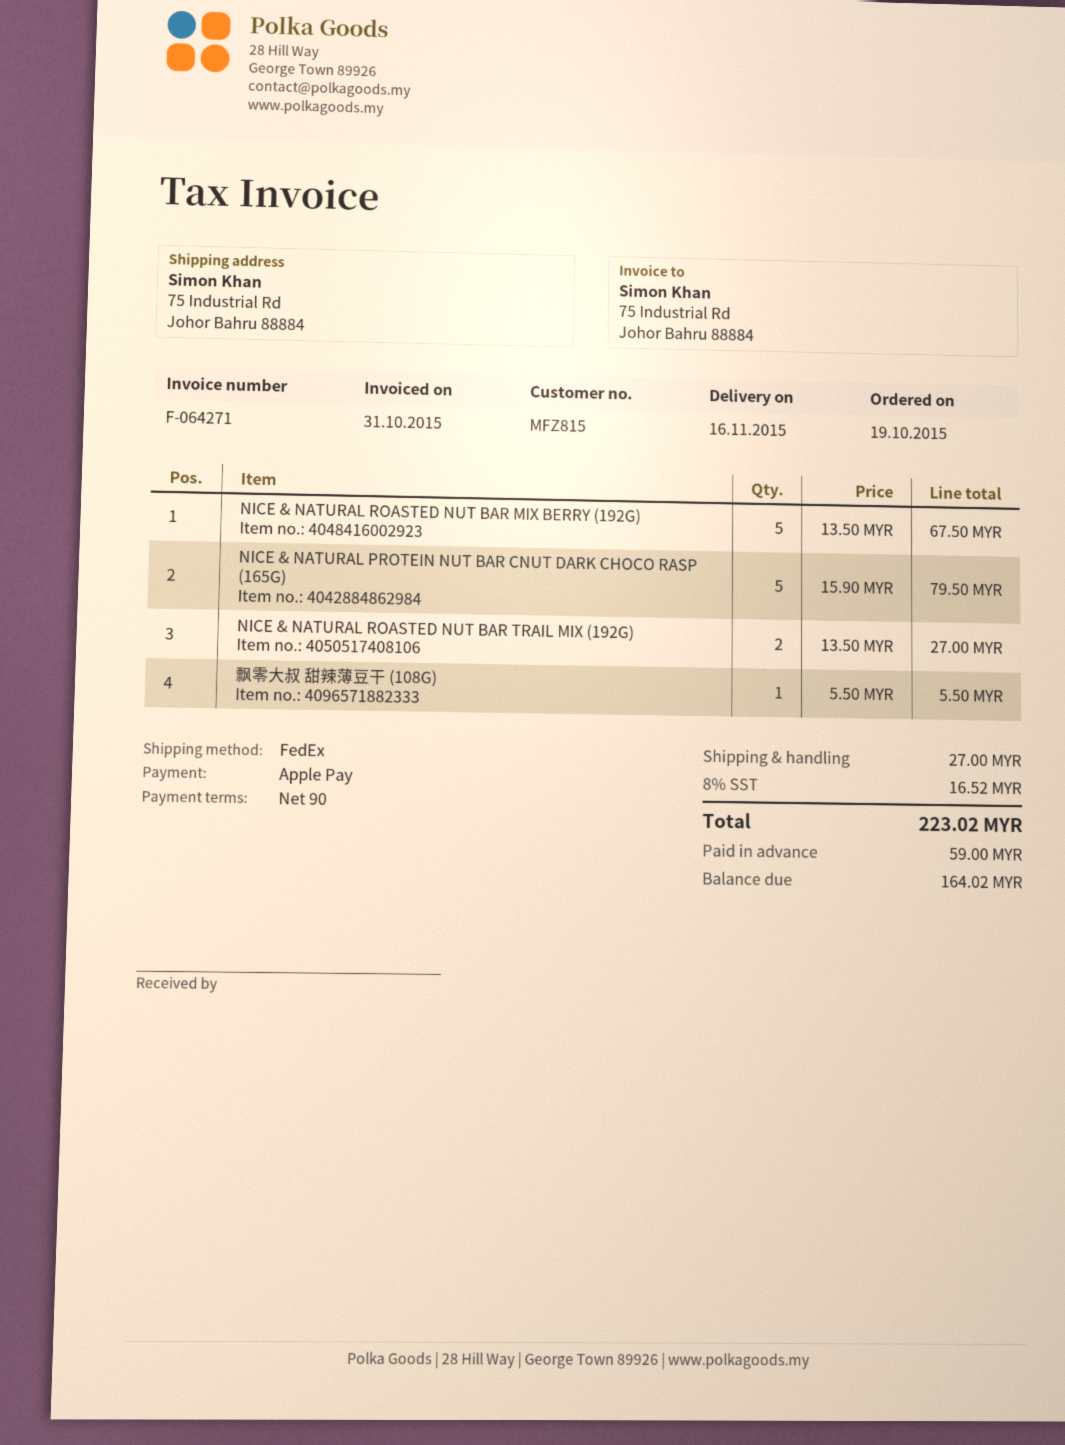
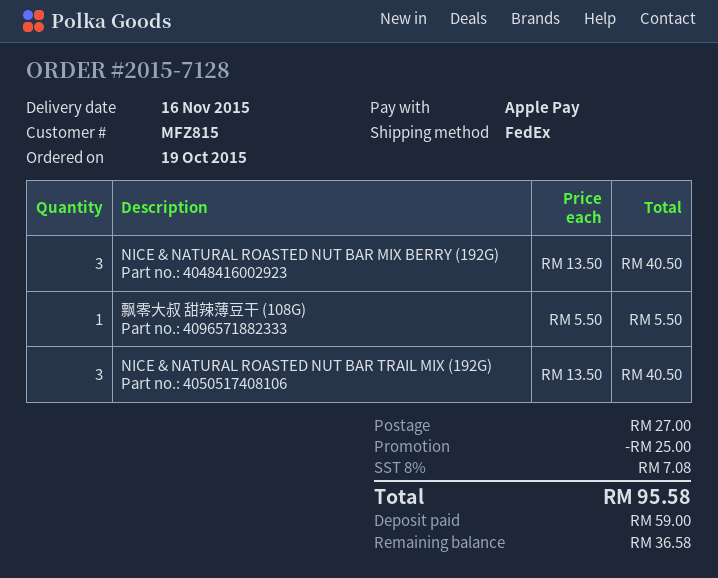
NICE & NATURAL ROASTED NUT BAR MIX BERRY (192G): 5 x 13.50 = 67.50 -> 3 x 13.50 = 40.50
NICE & NATURAL PROTEIN NUT BAR CNUT DARK CHOCO RASP (165G): 5 x 15.90 = 79.50 -> none
NICE & NATURAL ROASTED NUT BAR TRAIL MIX (192G): 2 x 13.50 = 27.00 -> 3 x 13.50 = 40.50
discount: none -> 25.00
tax: 8% = 16.52 -> 8% = 7.08
total: 223.02 -> 95.58
balance: 164.02 -> 36.58

